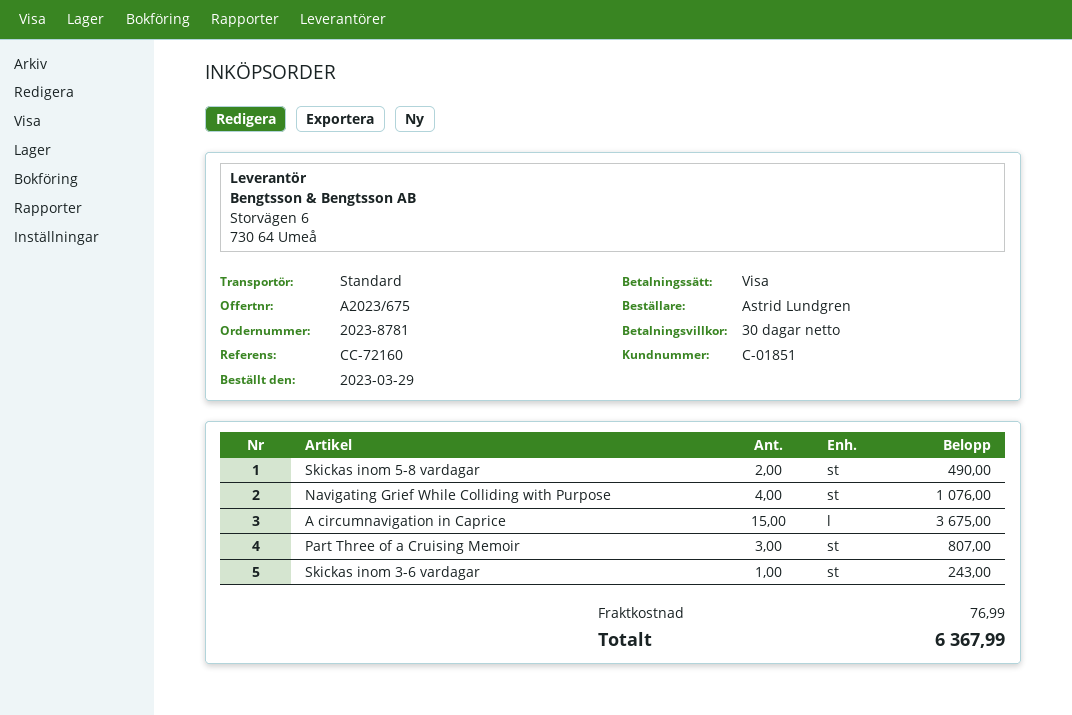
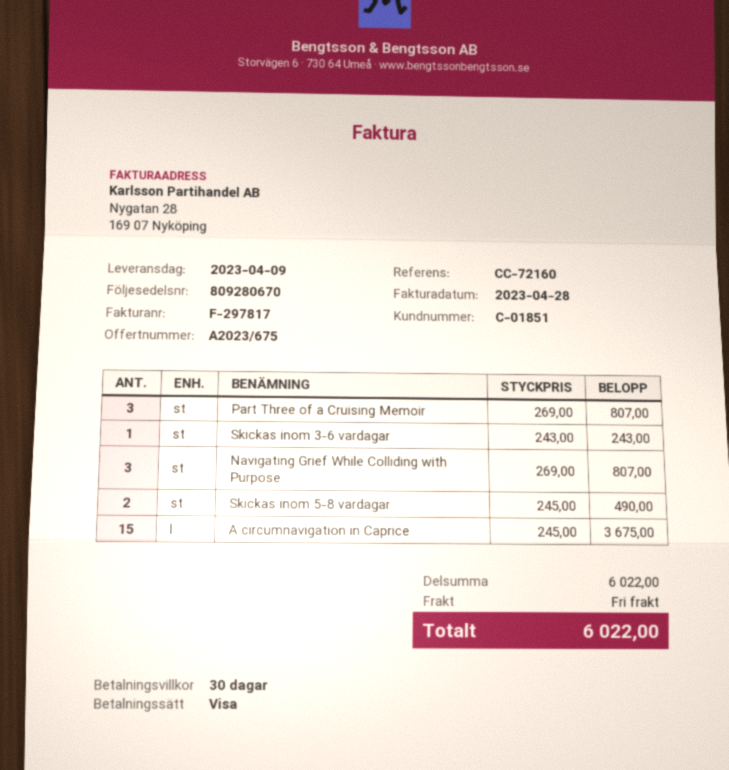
Navigating Grief While Colliding with Purpose: 4 for 1076.00 -> 3 for 807.00
shipping: 76.99 -> 0.00
total: 6367.99 -> 6022.00

